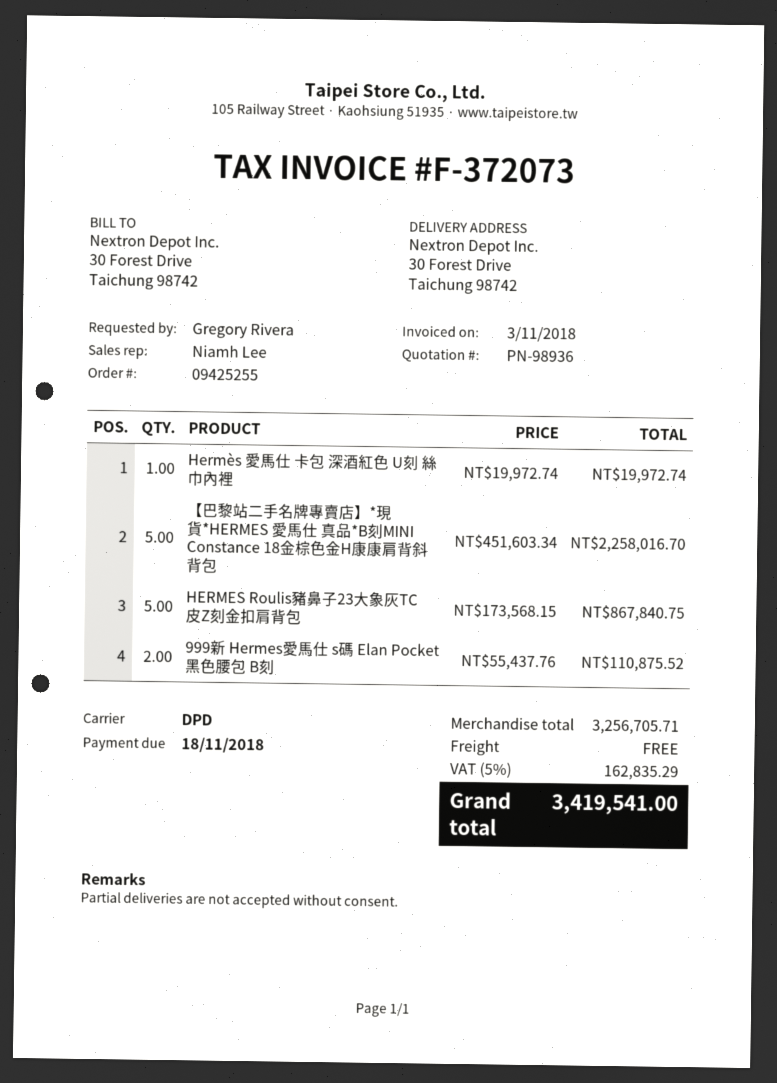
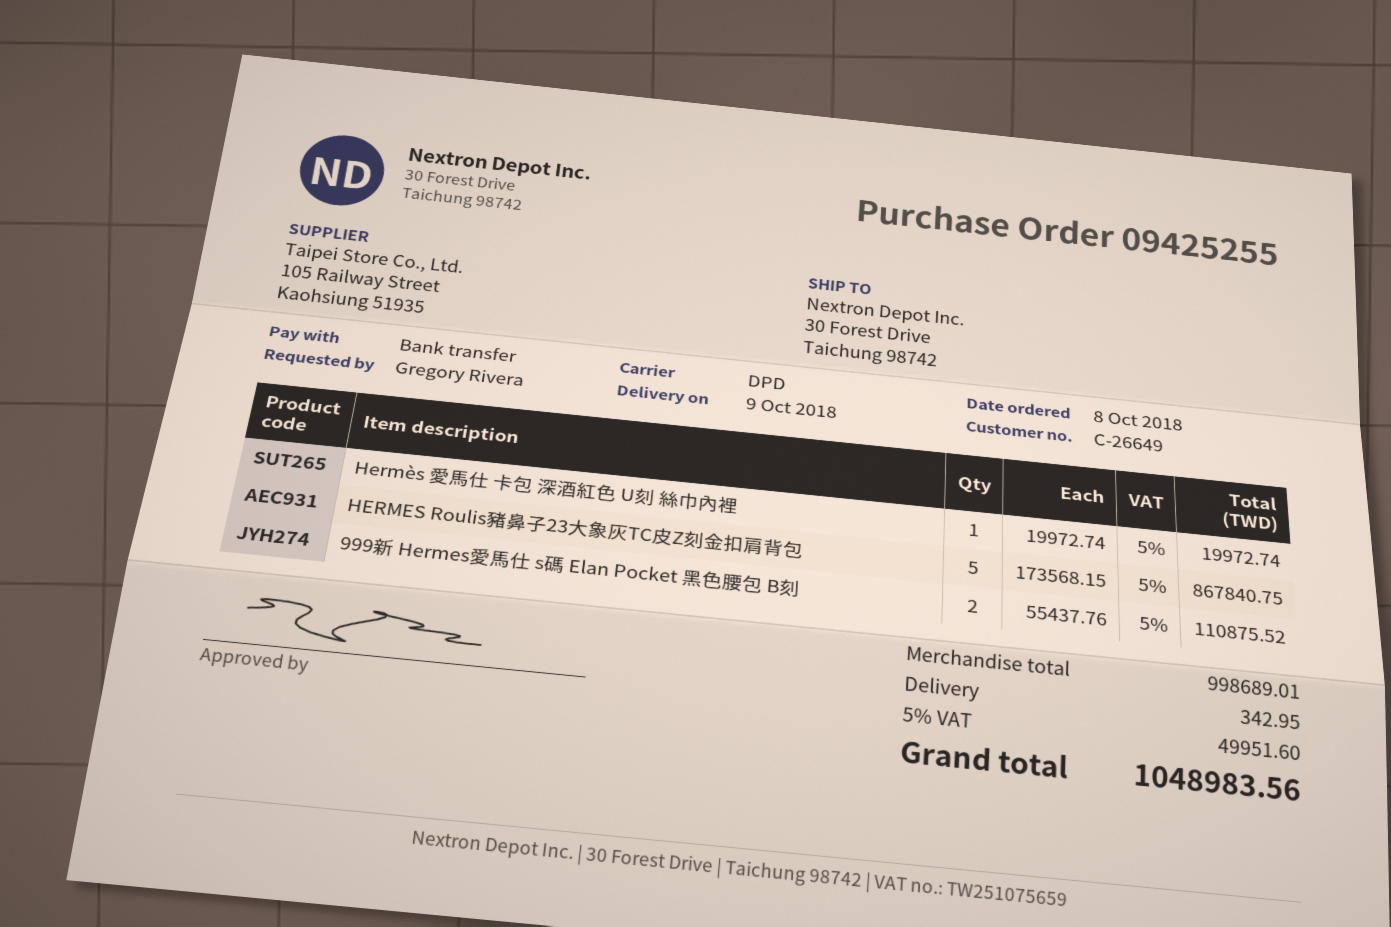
【巴黎站二手名牌專賣店】*現貨*HERMES 愛馬仕 真品*B刻MINI Constance 18金棕色金H康康肩背斜背包: 5 x 451603.34 = 2258016.70 -> none
subtotal: 3256705.71 -> 998689.01
shipping: 0.00 -> 342.95
tax: 5% = 162835.29 -> 5% = 49951.60
total: 3419541.00 -> 1048983.56

